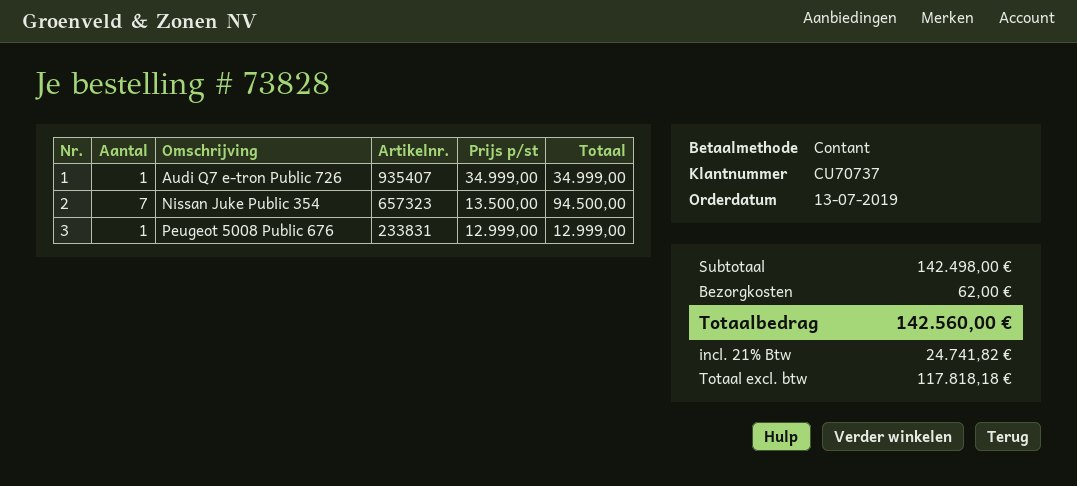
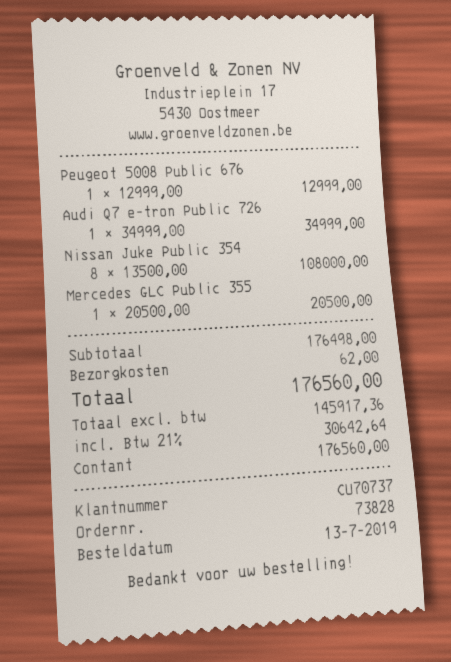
Nissan Juke Public 354: 7 x 13500.00 = 94500.00 -> 8 x 13500.00 = 108000.00
Mercedes GLC Public 355: none -> 1 x 20500.00 = 20500.00
subtotal: 142498.00 -> 176498.00
net: 117818.18 -> 145917.36
tax: 21% = 24741.82 -> 21% = 30642.64
total: 142560.00 -> 176560.00

